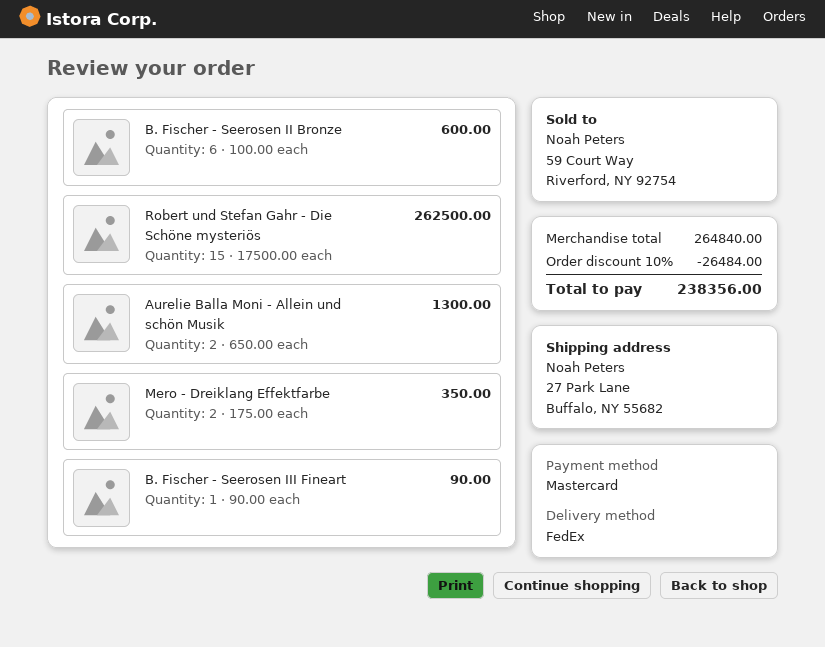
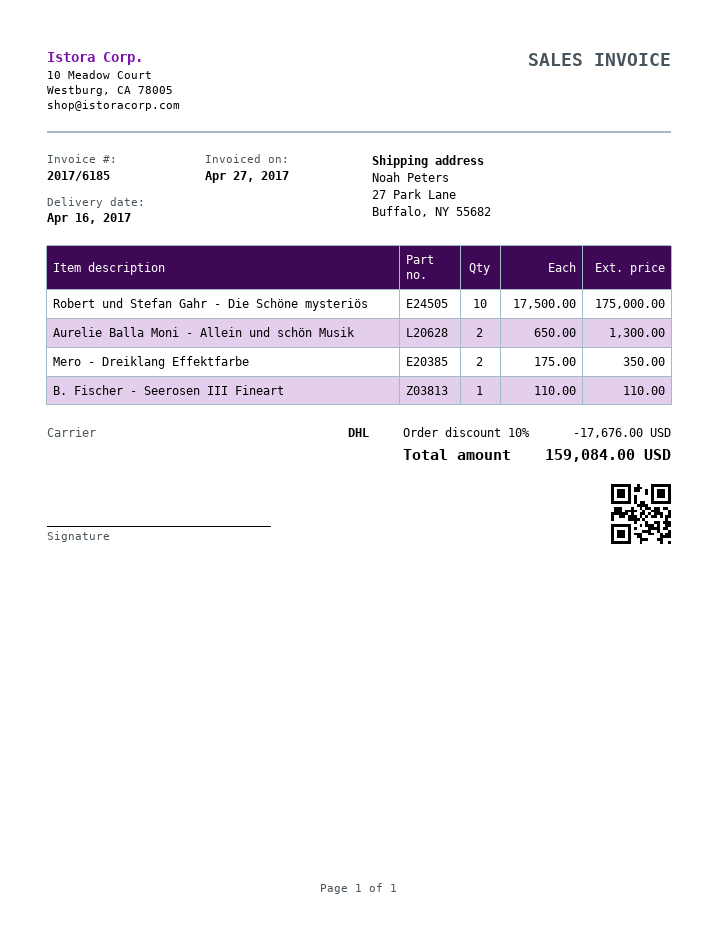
shipping method: FedEx -> DHL
B. Fischer - Seerosen II Bronze: 6 x 100.00 = 600.00 -> none
Robert und Stefan Gahr - Die Schöne mysteriös: 15 x 17500.00 = 262500.00 -> 10 x 17500.00 = 175000.00
B. Fischer - Seerosen III Fineart: 1 x 90.00 = 90.00 -> 1 x 110.00 = 110.00
discount: 10% = 26484.00 -> 10% = 17676.00
total: 238356.00 -> 159084.00

